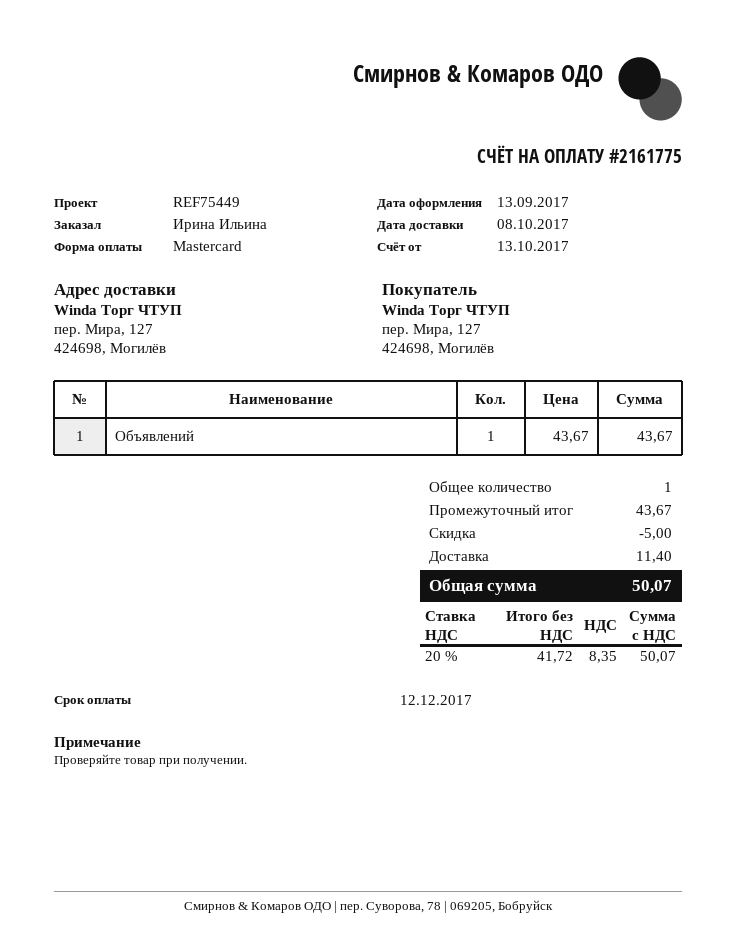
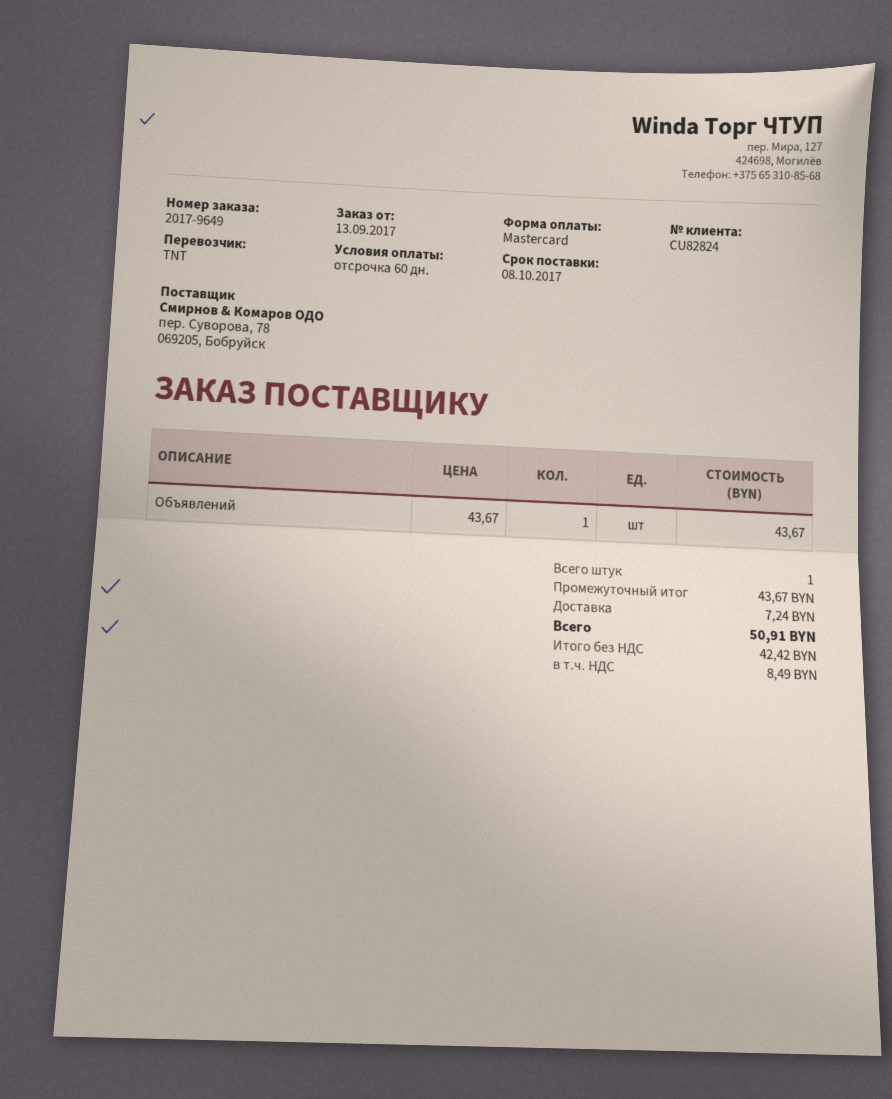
discount: 5.00 -> none
shipping: 11.40 -> 7.24
net: 41.72 -> 42.42
tax: 8.35 -> 8.49
total: 50.07 -> 50.91

